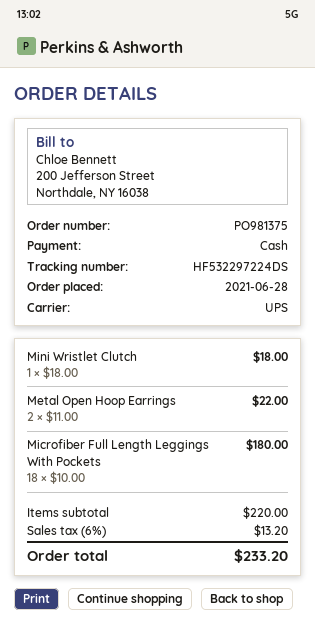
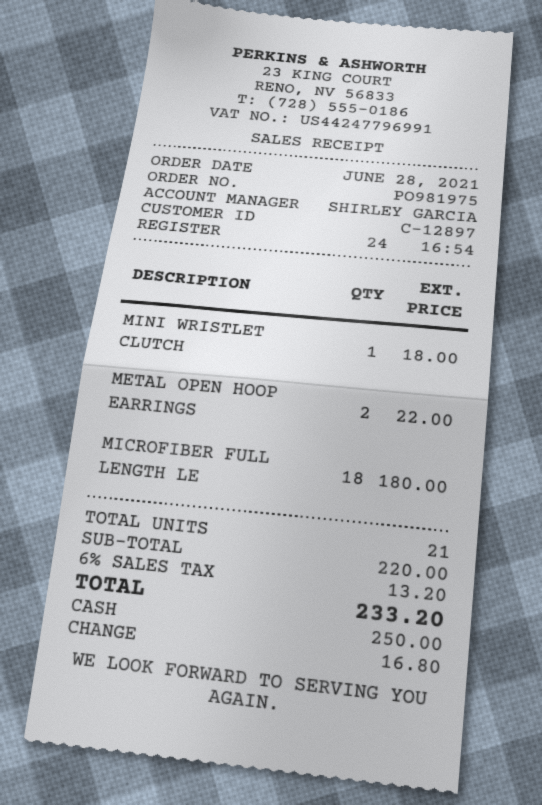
order number: PO981375 -> PO981975

